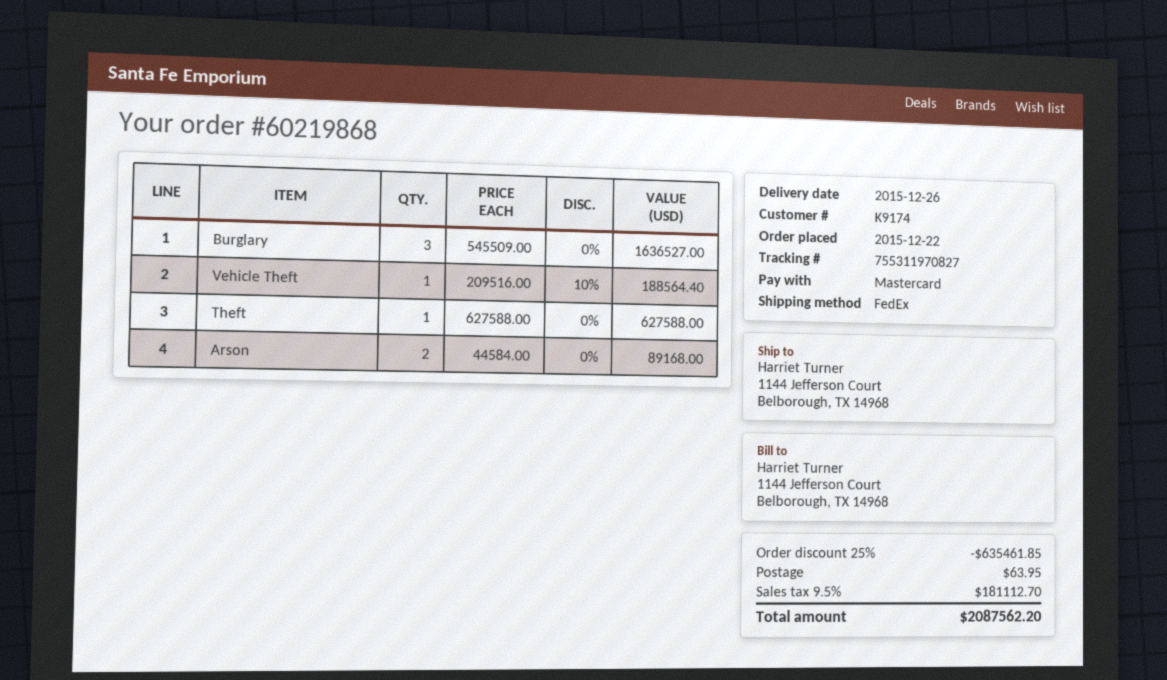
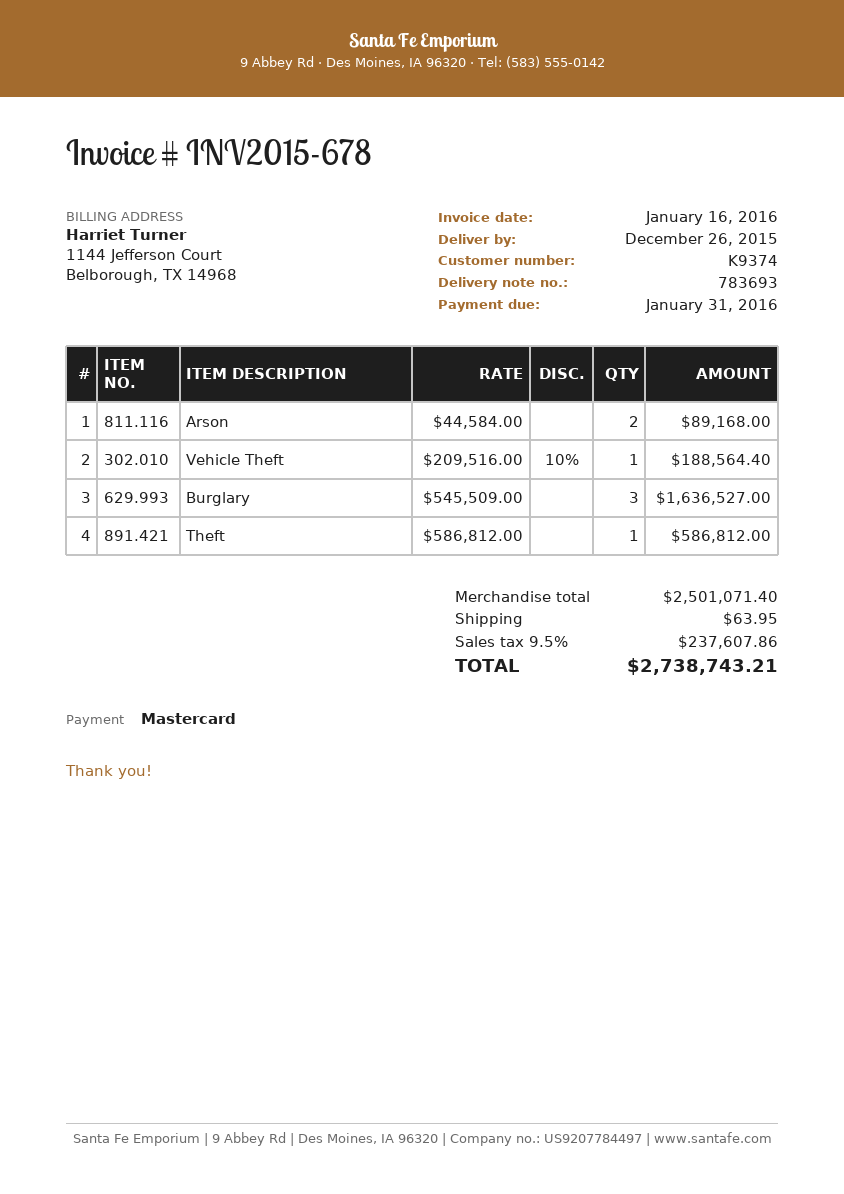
customer number: K9174 -> K9374
Theft: 1 x 627588.00 = 627588.00 -> 1 x 586812.00 = 586812.00
discount: 25% = 635461.85 -> none
tax: 9.5% = 181112.70 -> 9.5% = 237607.86
total: 2087562.20 -> 2738743.21

